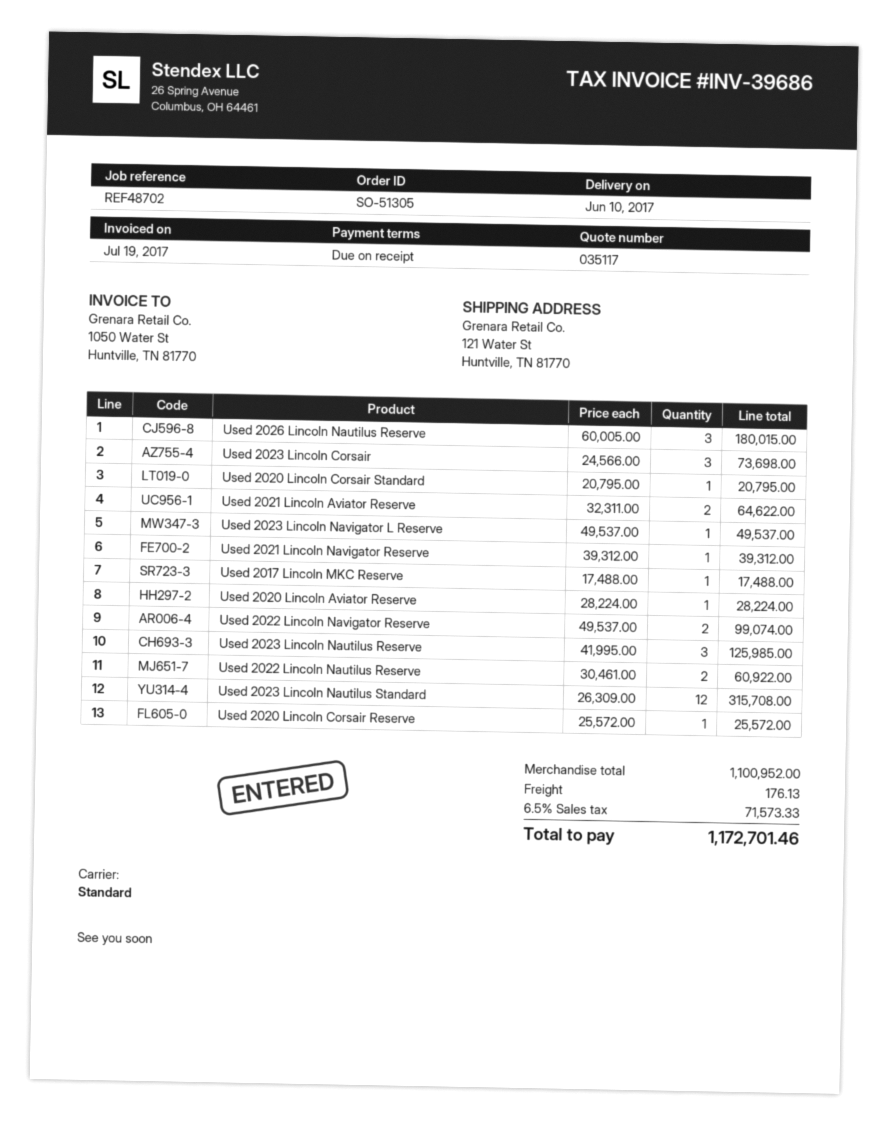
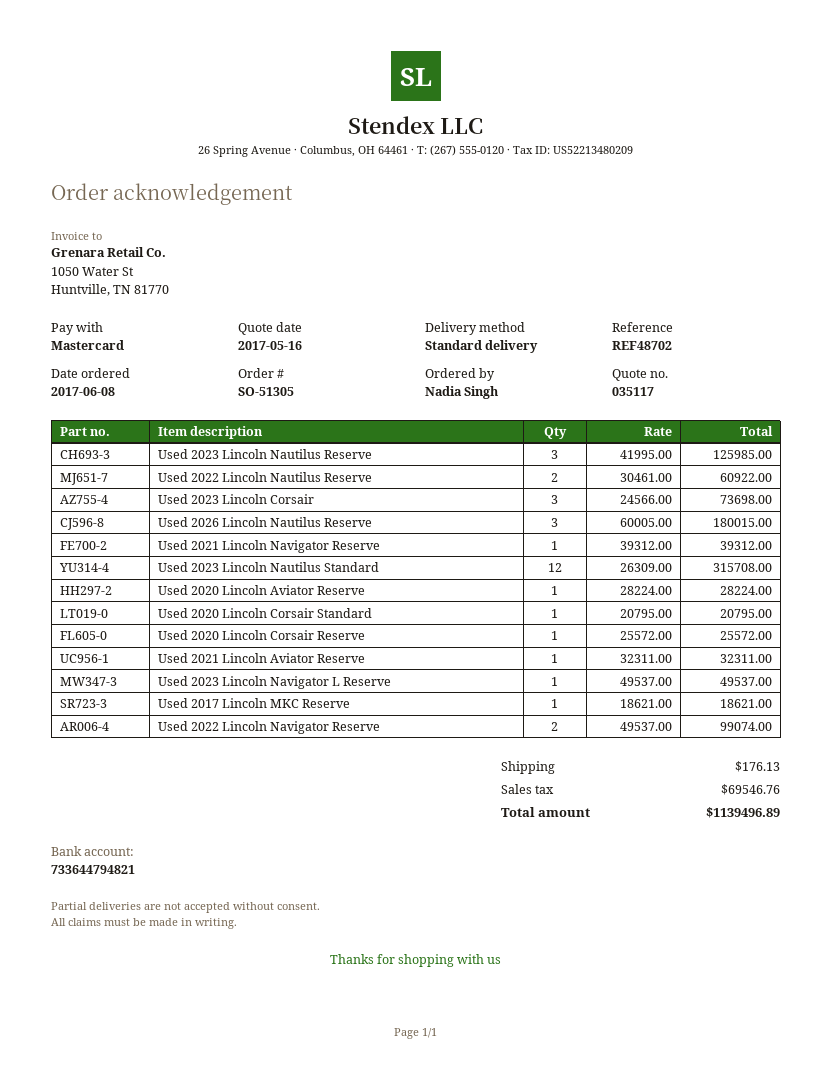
Used 2021 Lincoln Aviator Reserve: 2 x 32311.00 = 64622.00 -> 1 x 32311.00 = 32311.00
Used 2017 Lincoln MKC Reserve: 1 x 17488.00 = 17488.00 -> 1 x 18621.00 = 18621.00
tax: 71573.33 -> 69546.76
total: 1172701.46 -> 1139496.89

